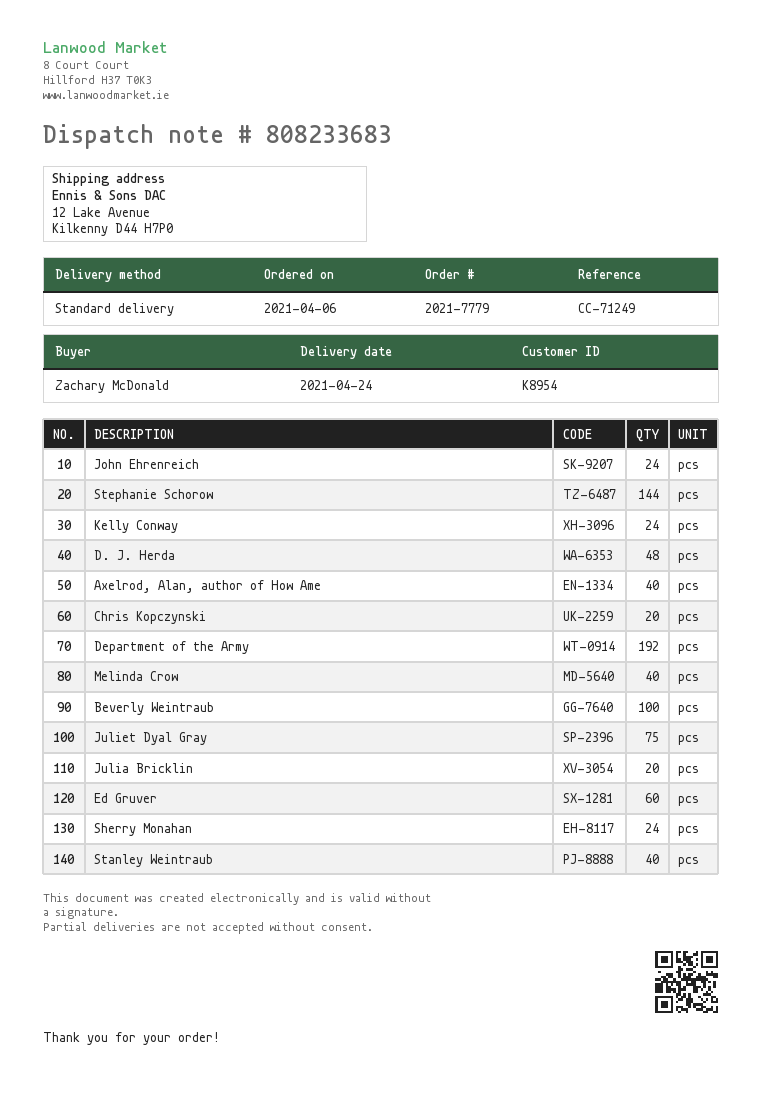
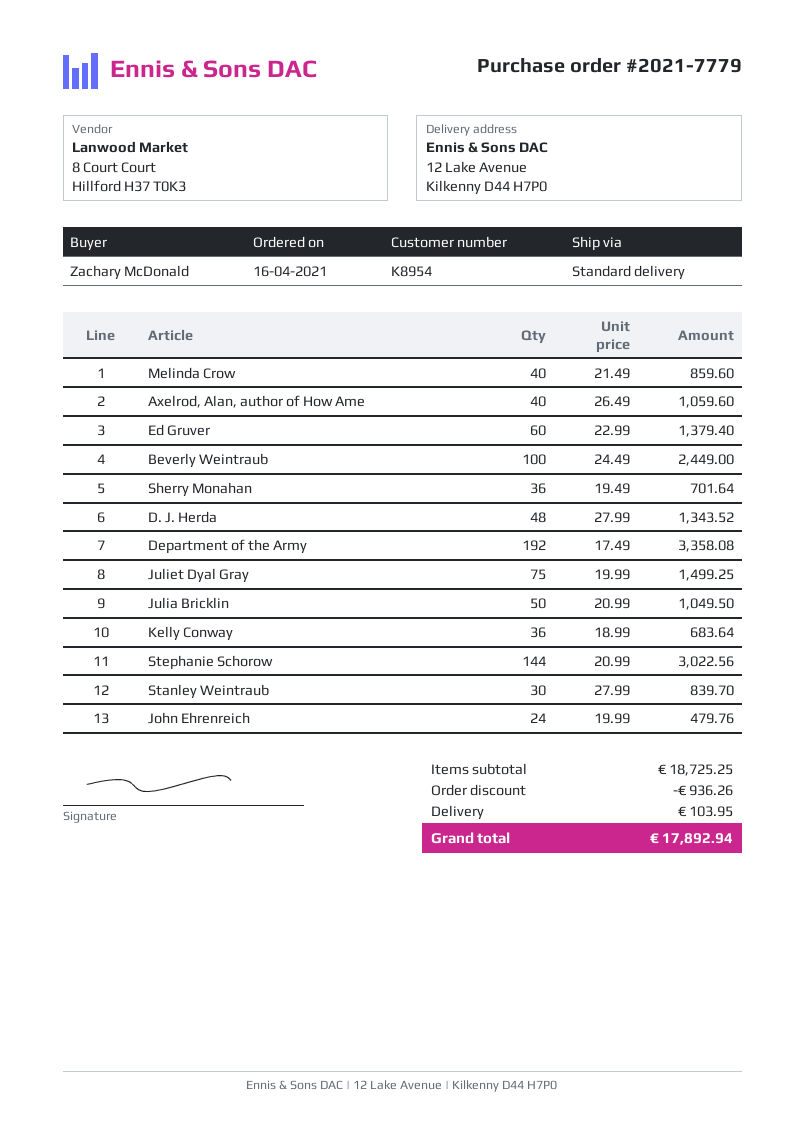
order date: 2021-04-06 -> 2021-04-16
Kelly Conway: 24 -> 36
Chris Kopczynski: 20 -> none
Julia Bricklin: 20 -> 50
Sherry Monahan: 24 -> 36
Stanley Weintraub: 40 -> 30

